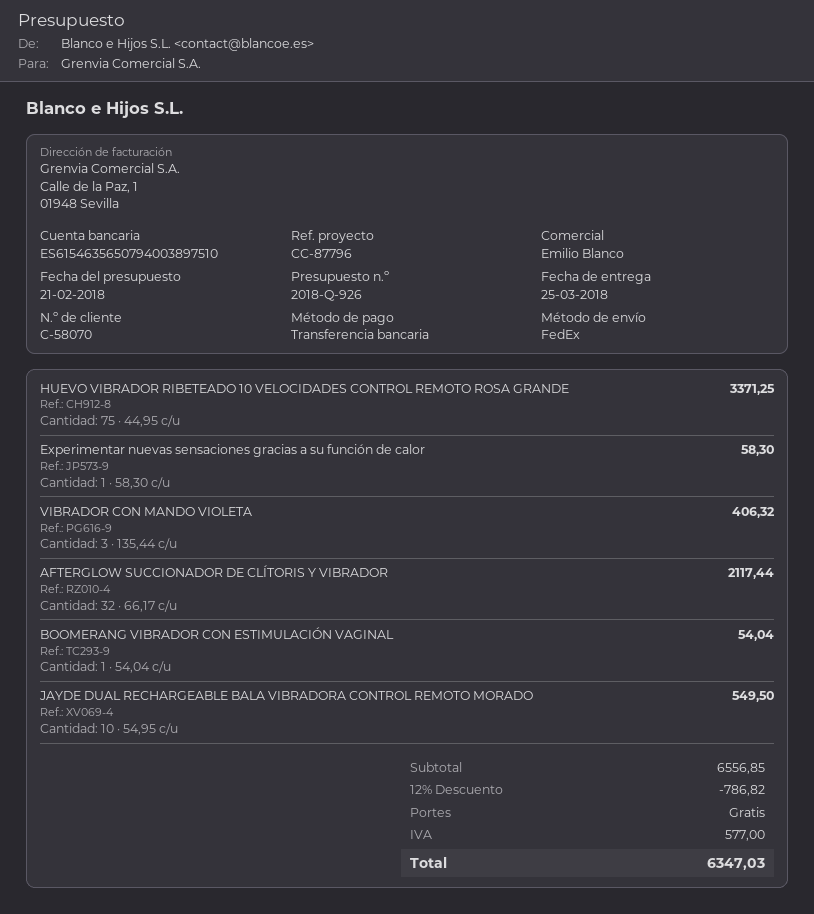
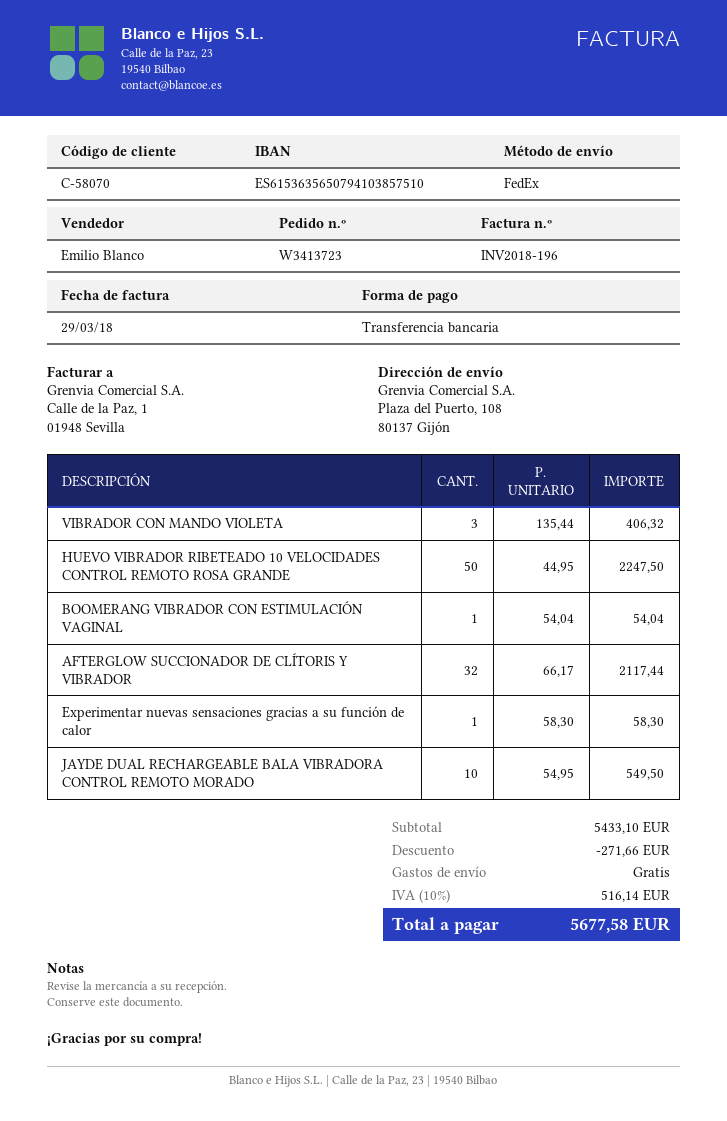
bank account: ES6154635650794003897510 -> ES6153635650794103857510
HUEVO VIBRADOR RIBETEADO 10 VELOCIDADES CONTROL REMOTO ROSA GRANDE: 75 x 44.95 = 3371.25 -> 50 x 44.95 = 2247.50
subtotal: 6556.85 -> 5433.10
discount: 786.82 -> 271.66
tax: 577.00 -> 516.14
total: 6347.03 -> 5677.58

